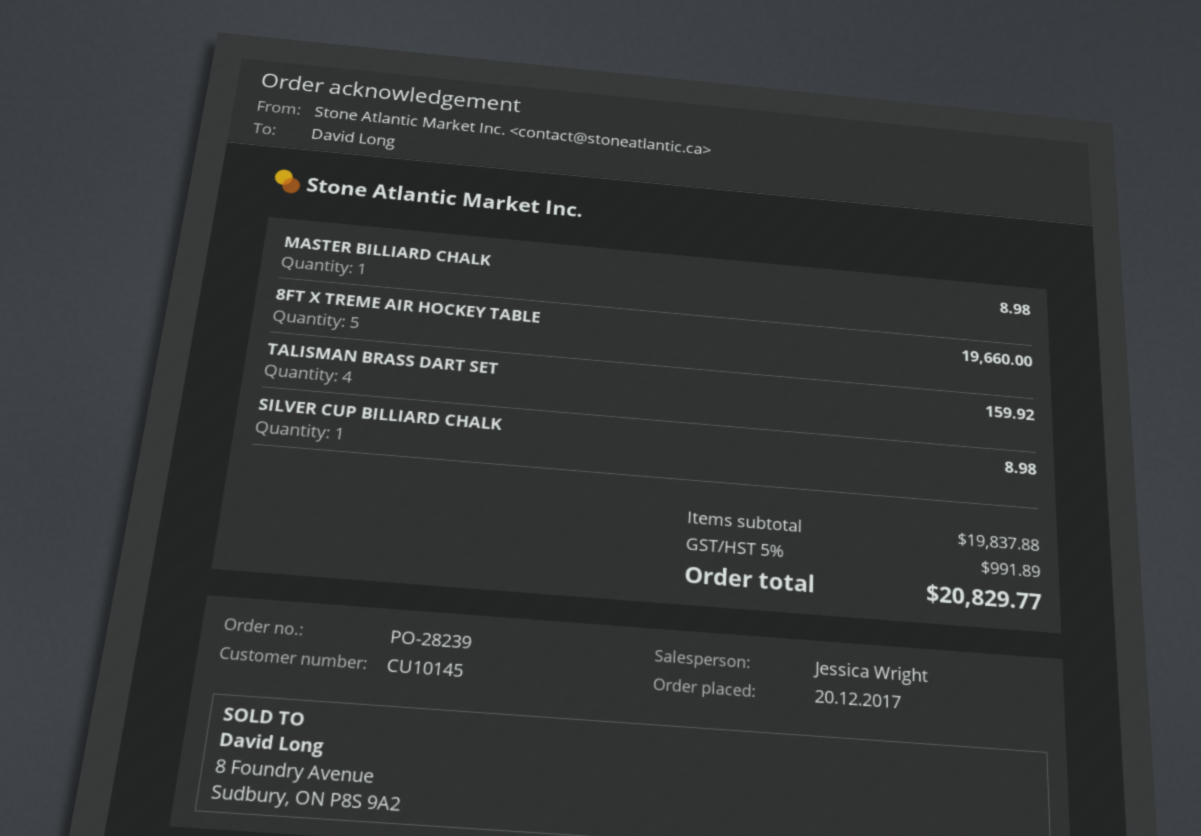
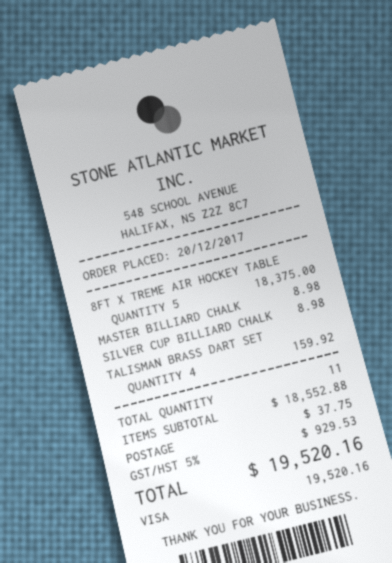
8FT X TREME AIR HOCKEY TABLE: 5 for 19660.00 -> 5 for 18375.00
subtotal: 19837.88 -> 18552.88
shipping: none -> 37.75
tax: 5% = 991.89 -> 5% = 929.53
total: 20829.77 -> 19520.16

